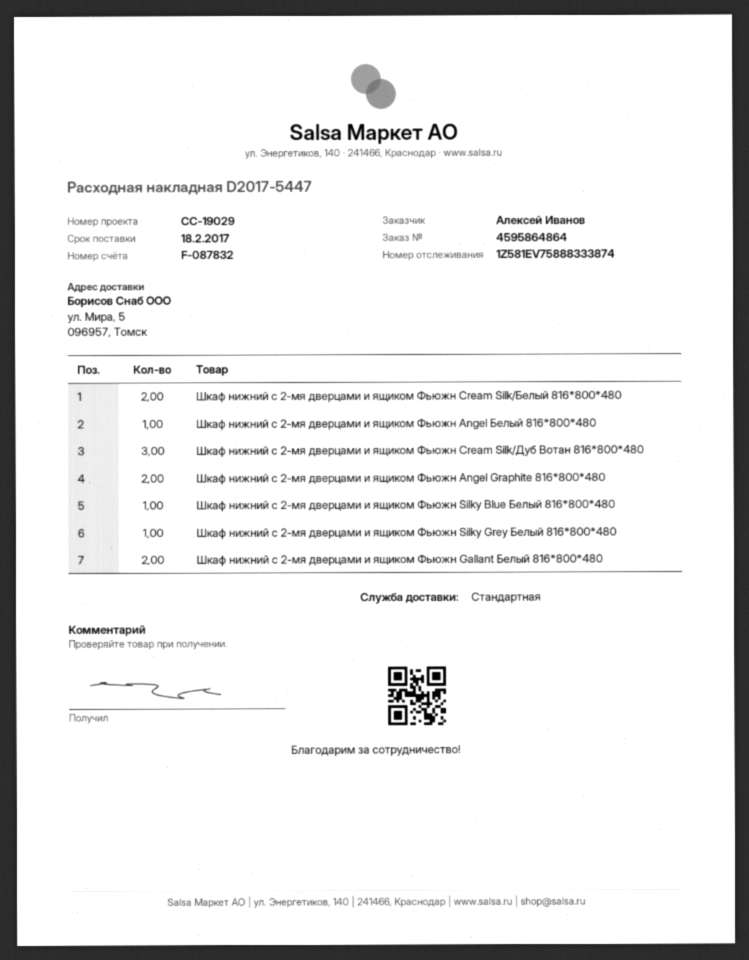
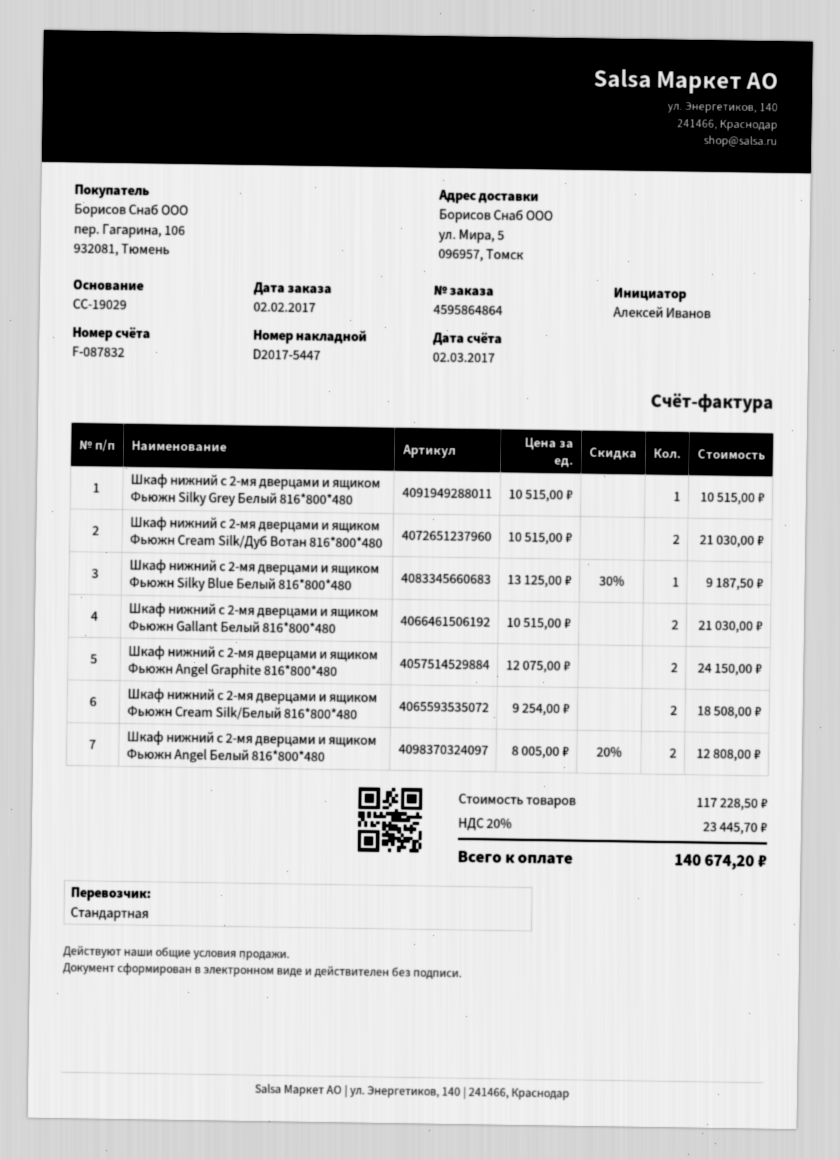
Шкаф нижний с 2-мя дверцами и ящиком Фьюжн Angel Белый 816*800*480: 1 -> 2
Шкаф нижний с 2-мя дверцами и ящиком Фьюжн Cream Silk/Дуб Вотан 816*800*480: 3 -> 2

